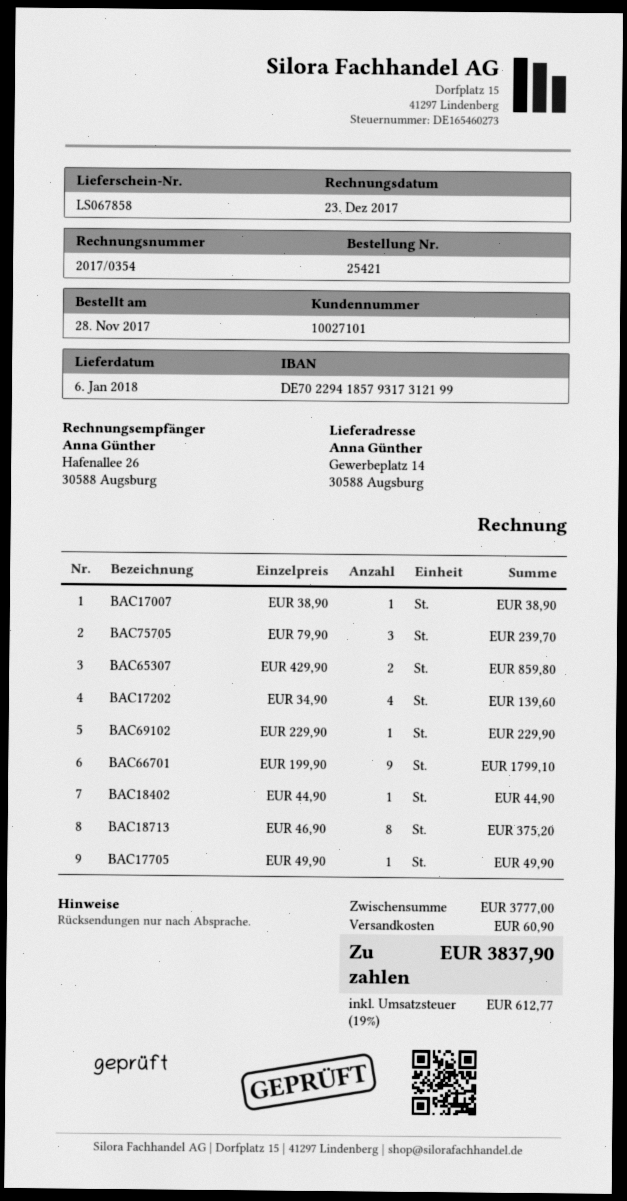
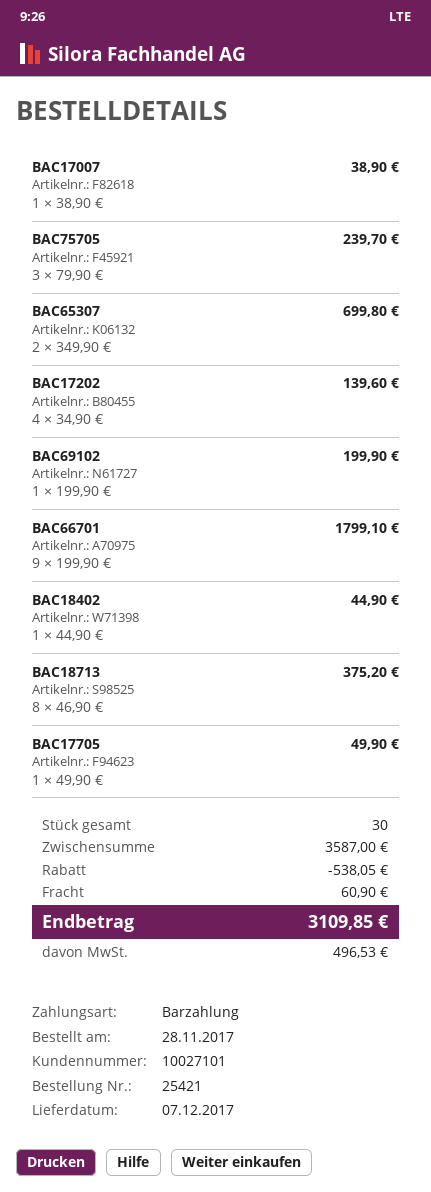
delivery date: 2018-01-06 -> 2017-12-07
BAC65307: 2 x 429.90 = 859.80 -> 2 x 349.90 = 699.80
BAC69102: 1 x 229.90 = 229.90 -> 1 x 199.90 = 199.90
subtotal: 3777.00 -> 3587.00
discount: none -> 538.05
tax: 612.77 -> 496.53
total: 3837.90 -> 3109.85

